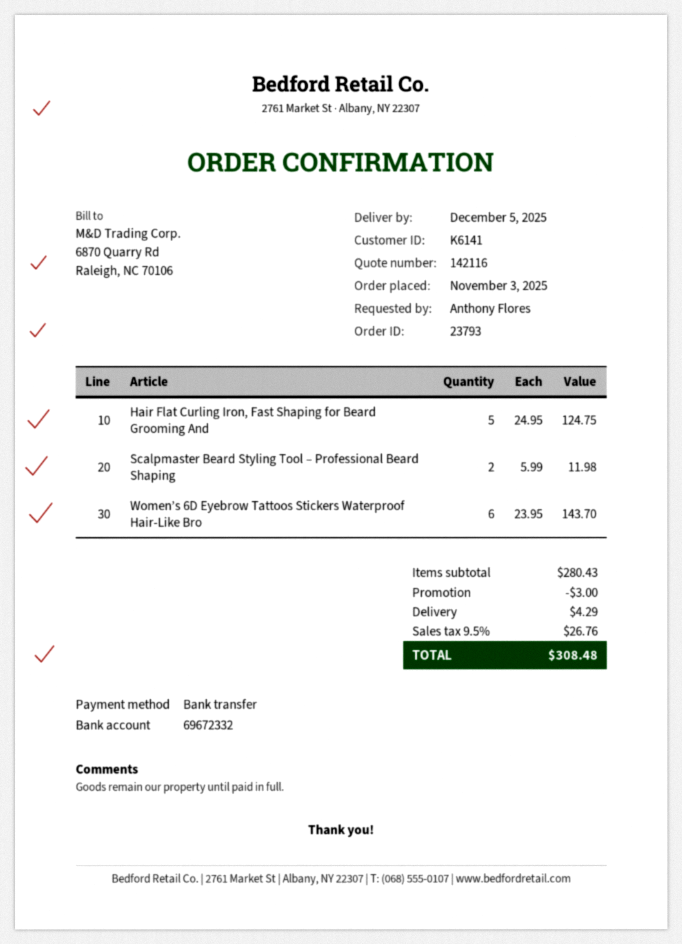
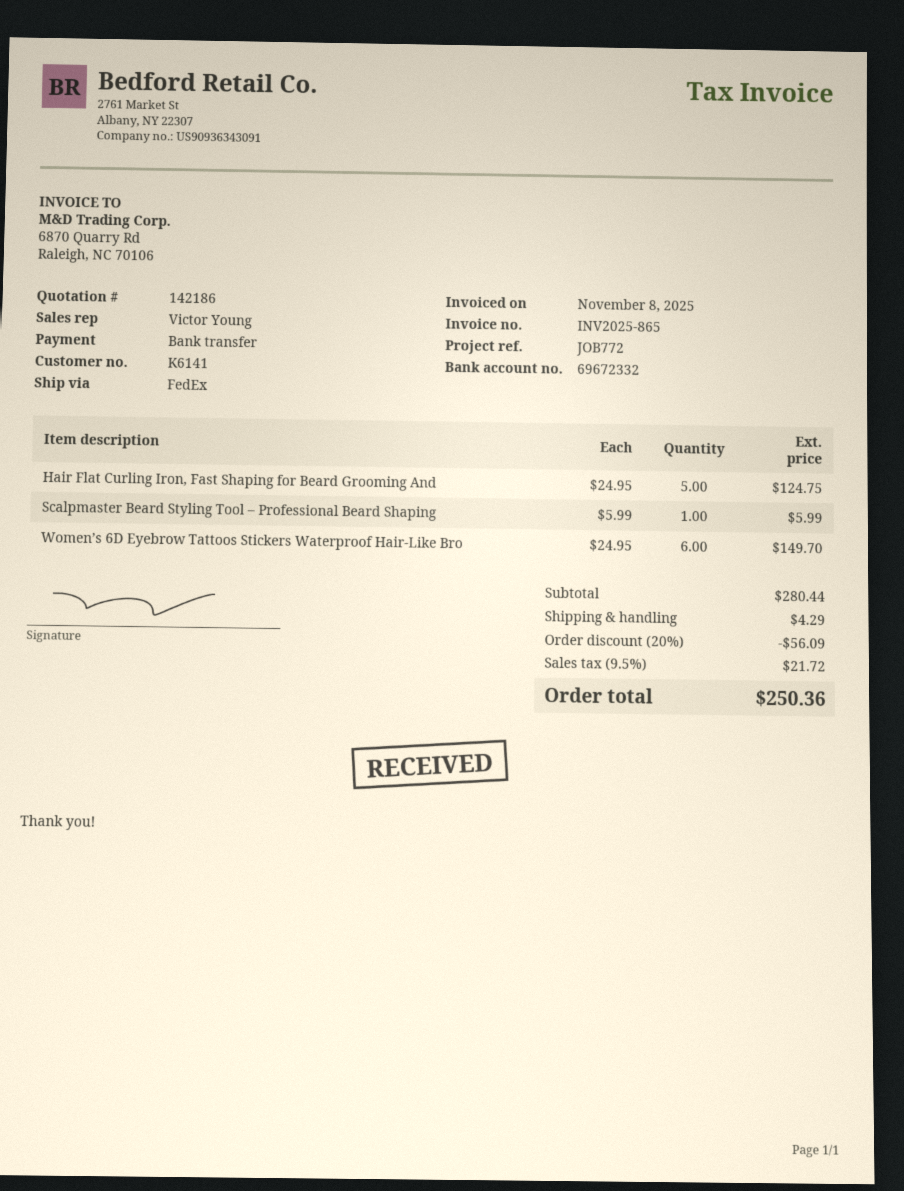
quote number: 142116 -> 142186
Scalpmaster Beard Styling Tool – Professional Beard Shaping: 2 x 5.99 = 11.98 -> 1 x 5.99 = 5.99
Women’s 6D Eyebrow Tattoos Stickers Waterproof Hair-Like Bro: 6 x 23.95 = 143.70 -> 6 x 24.95 = 149.70
subtotal: 280.43 -> 280.44
discount: 3.00 -> 56.09
tax: 9.5% = 26.76 -> 9.5% = 21.72
total: 308.48 -> 250.36

